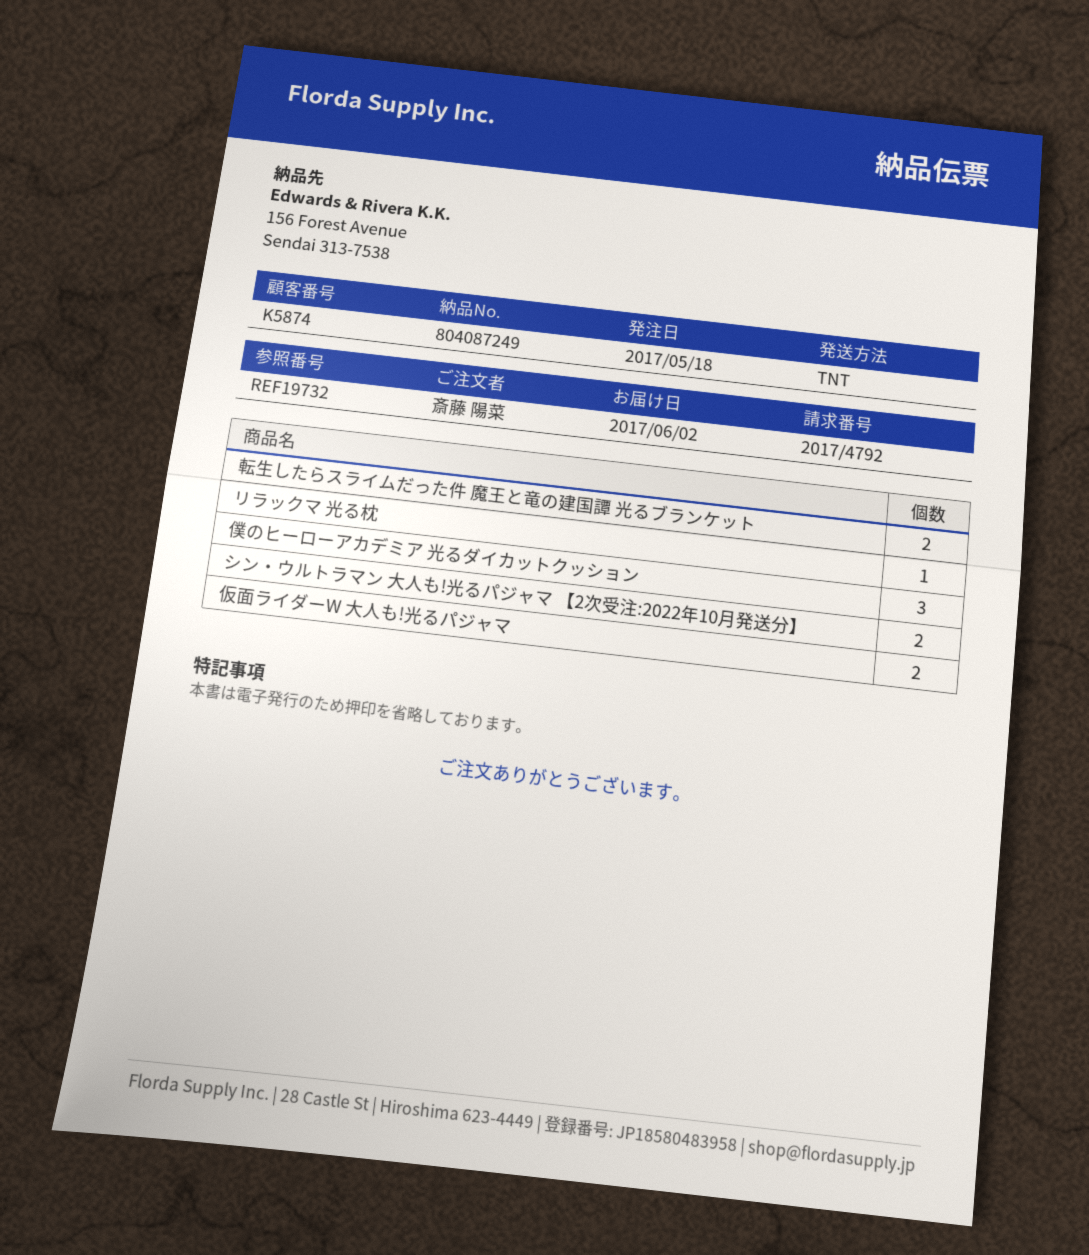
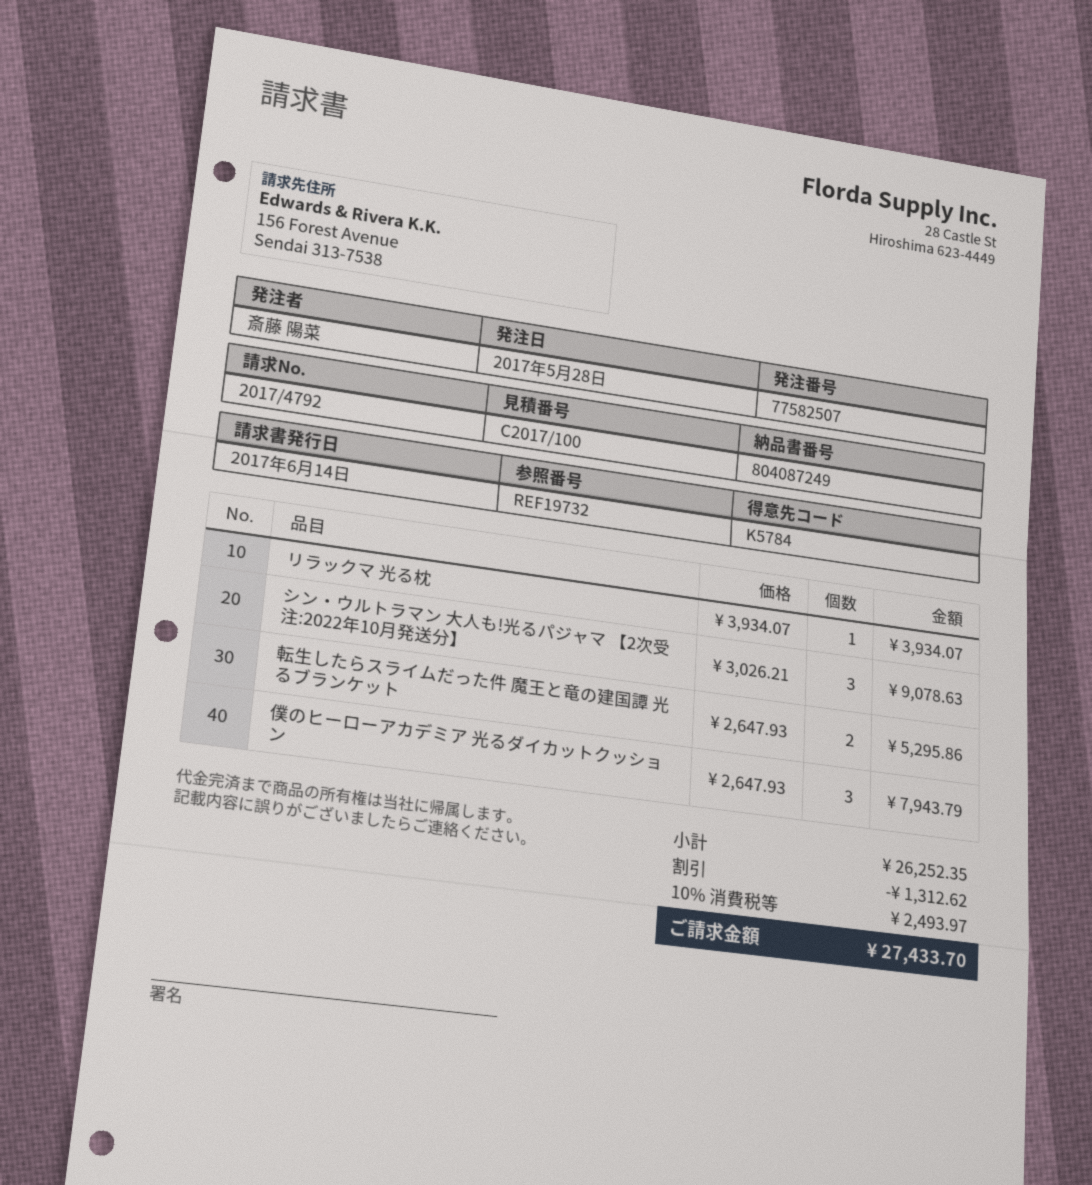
order date: 2017-05-18 -> 2017-05-28
customer number: K5874 -> K5784
シン・ウルトラマン 大人も!光るパジャマ 【2次受注:2022年10月発送分】: 2 -> 3
仮面ライダーW 大人も!光るパジャマ: 2 -> none

